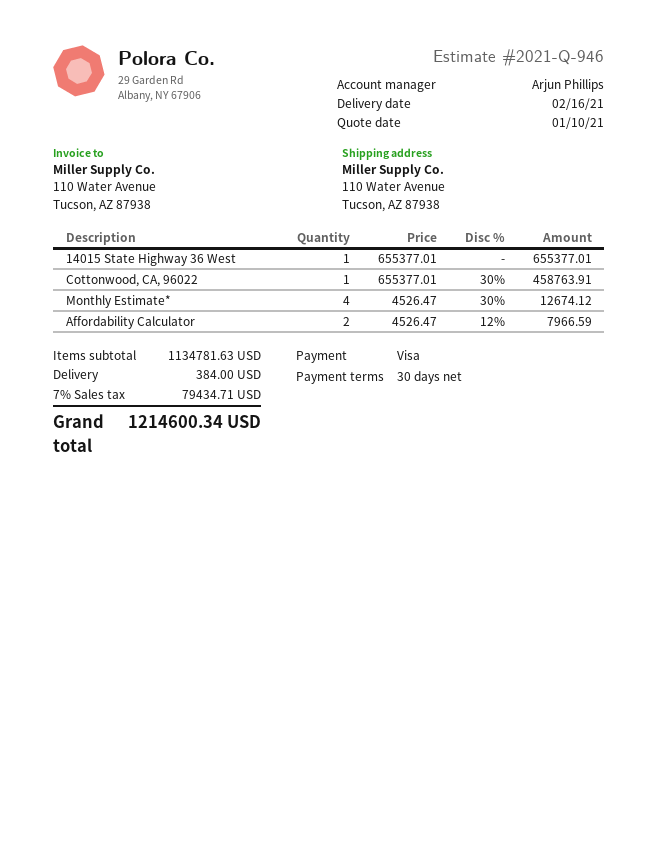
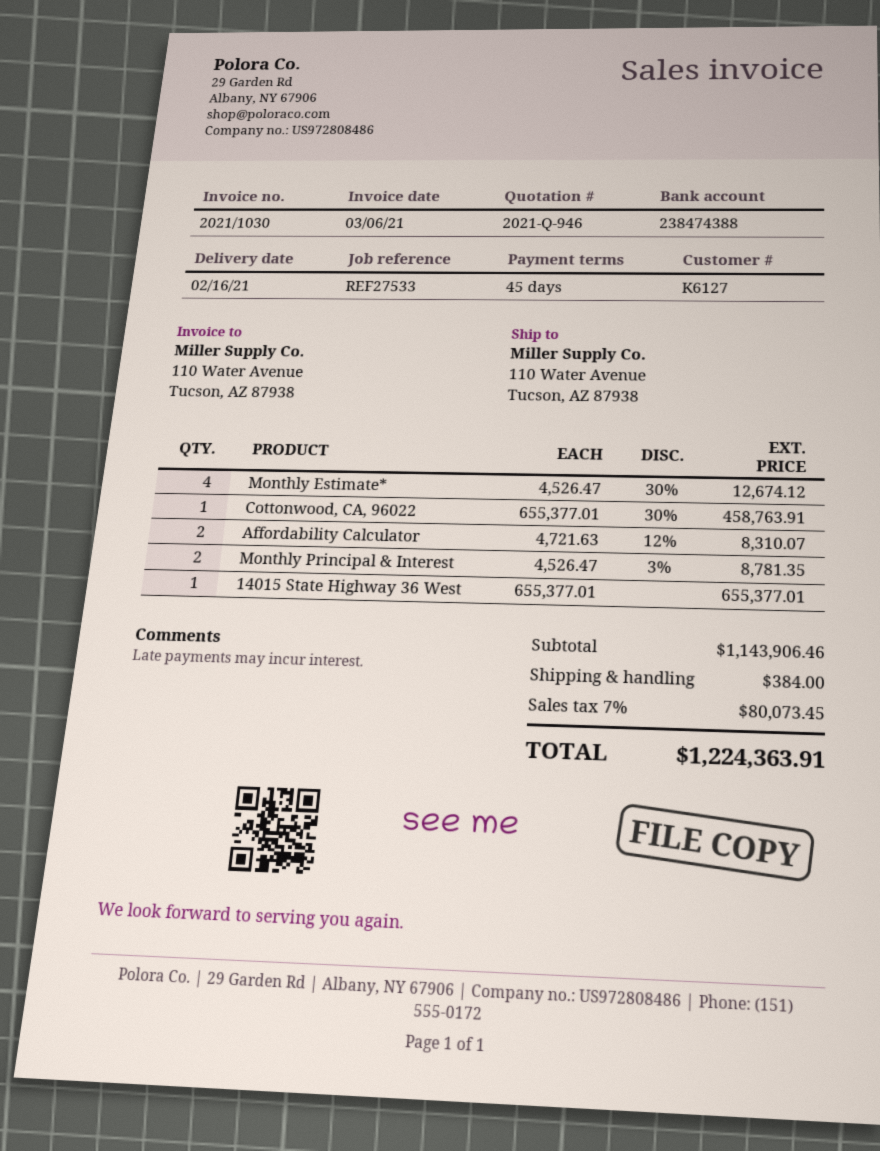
payment terms: 30 days -> 45 days
Affordability Calculator: 2 x 4526.47 - 12% = 7966.59 -> 2 x 4721.63 - 12% = 8310.07
Monthly Principal & Interest: none -> 2 x 4526.47 - 3% = 8781.35
subtotal: 1134781.63 -> 1143906.46
tax: 7% = 79434.71 -> 7% = 80073.45
total: 1214600.34 -> 1224363.91

